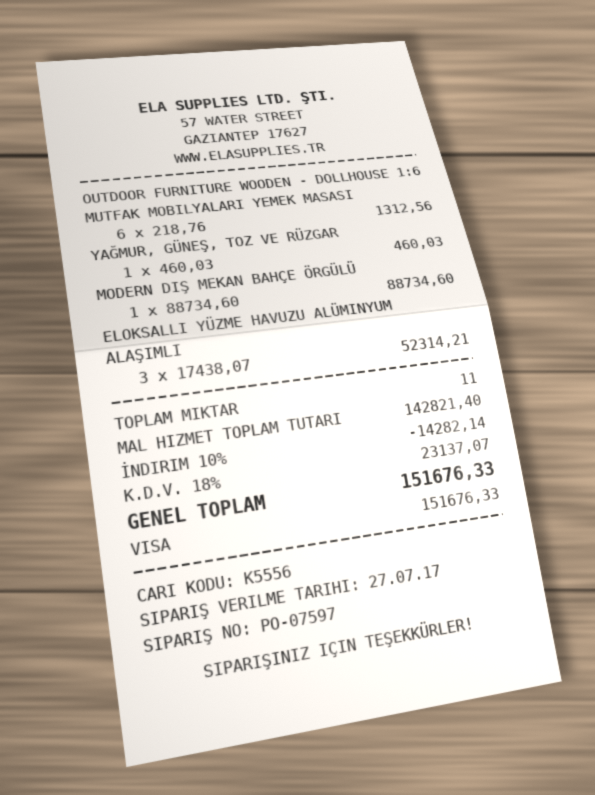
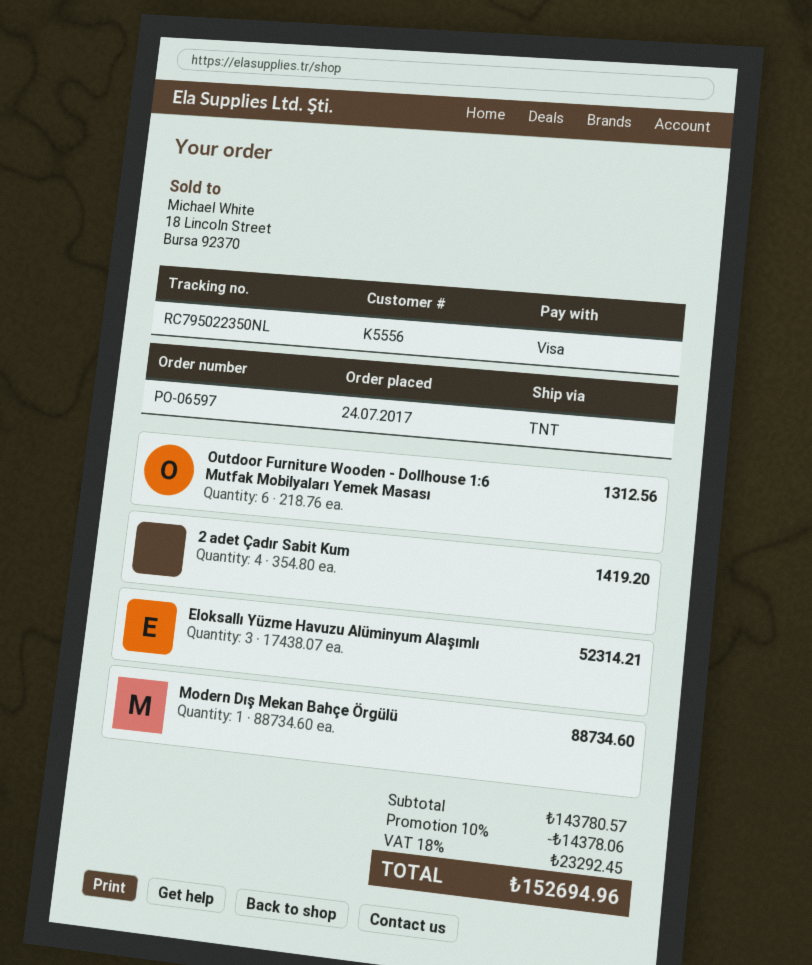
order number: PO-07597 -> PO-06597
order date: 2017-07-27 -> 2017-07-24
YAĞMUR, GÜNEŞ, TOZ VE RÜZGAR: 1 x 460.03 = 460.03 -> none
2 adet Çadır Sabit Kum: none -> 4 x 354.80 = 1419.20
subtotal: 142821.40 -> 143780.57
discount: 10% = 14282.14 -> 10% = 14378.06
tax: 18% = 23137.07 -> 18% = 23292.45
total: 151676.33 -> 152694.96

